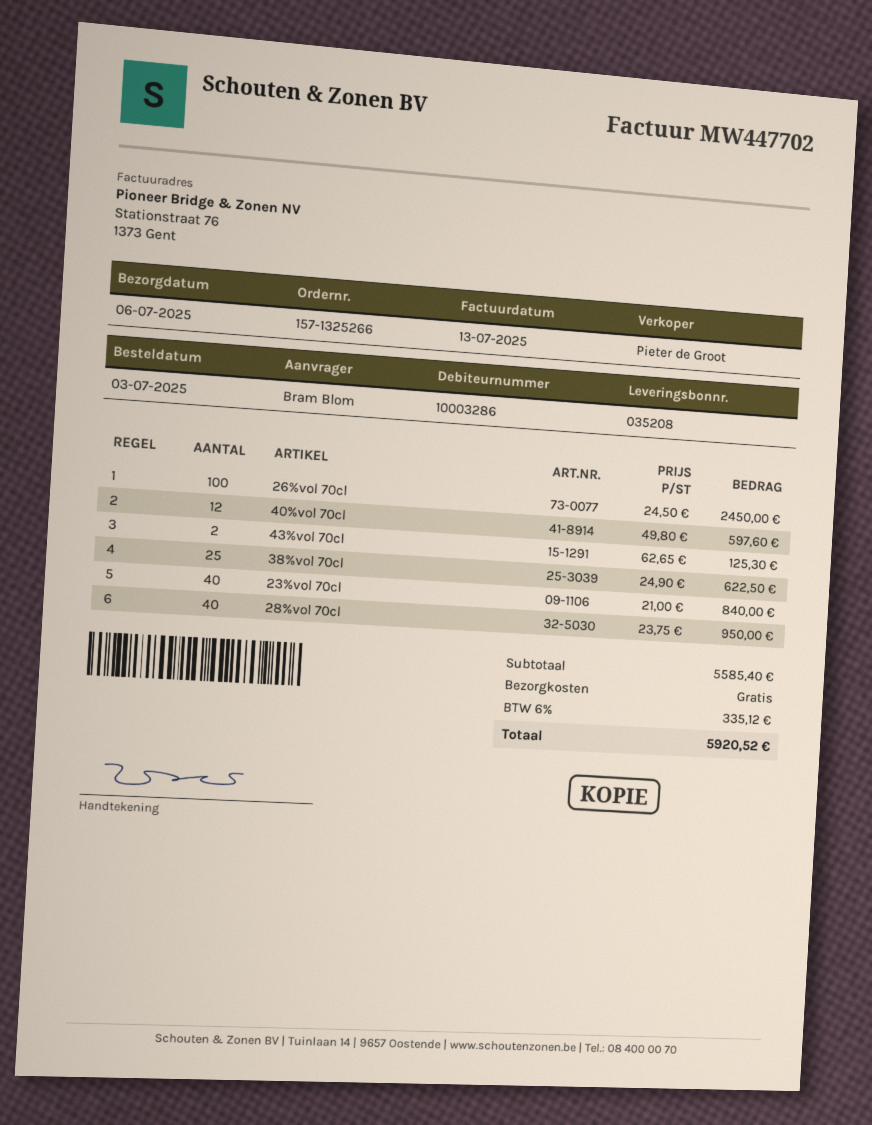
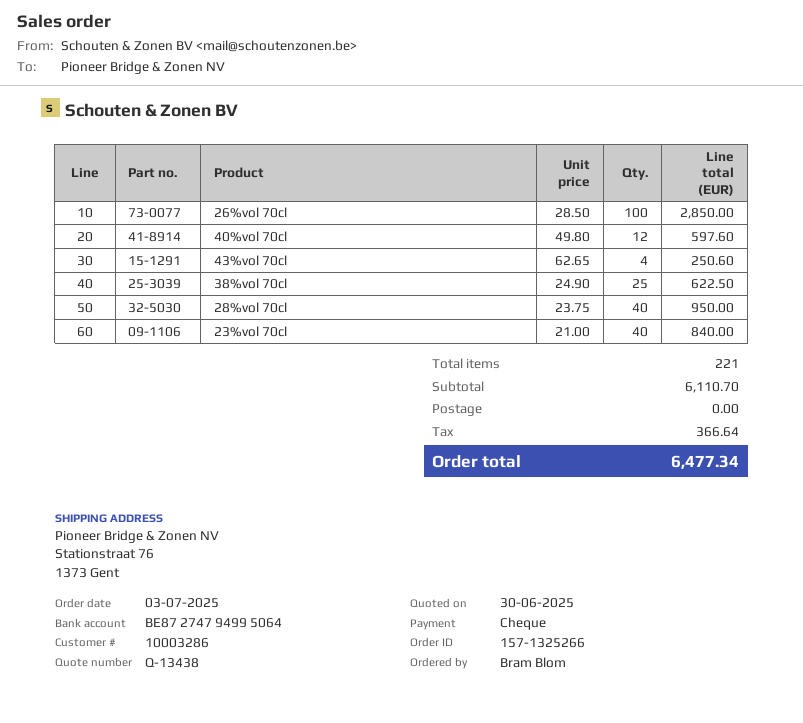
26%vol 70cl: 100 x 24.50 = 2450.00 -> 100 x 28.50 = 2850.00
43%vol 70cl: 2 x 62.65 = 125.30 -> 4 x 62.65 = 250.60
subtotal: 5585.40 -> 6110.70
tax: 335.12 -> 366.64
total: 5920.52 -> 6477.34

